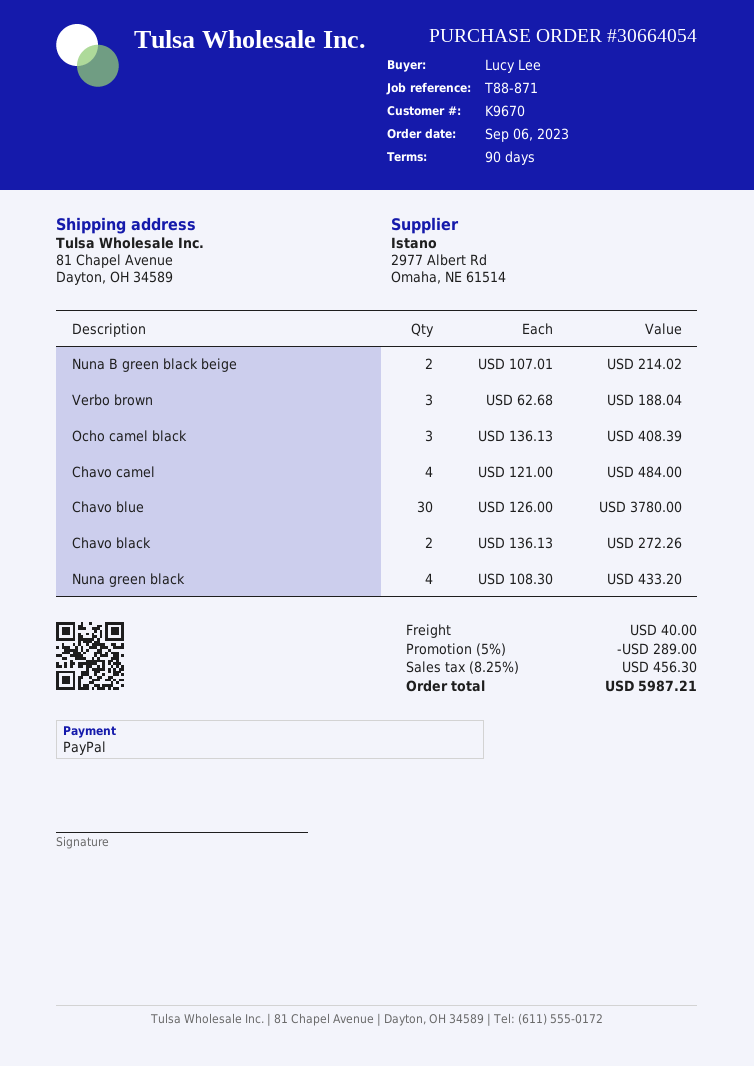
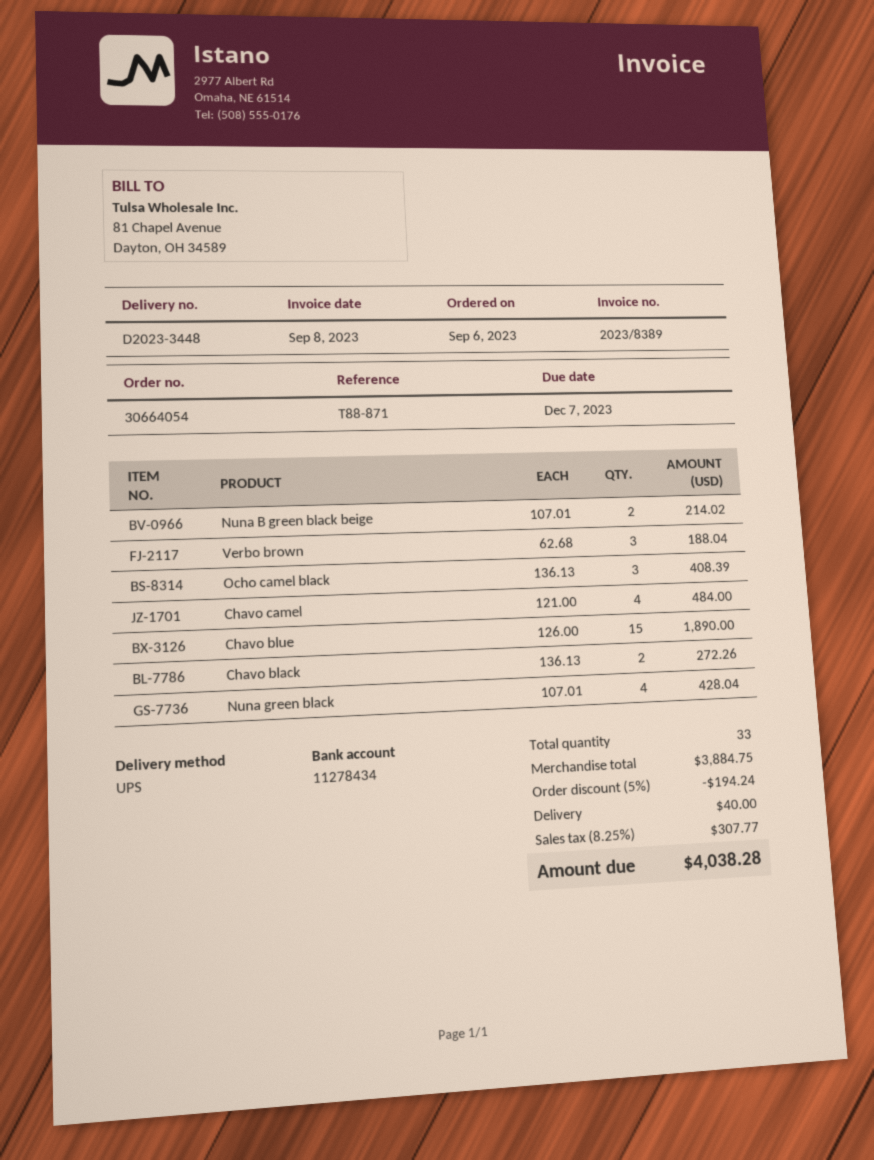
Chavo blue: 30 x 126.00 = 3780.00 -> 15 x 126.00 = 1890.00
Nuna green black: 4 x 108.30 = 433.20 -> 4 x 107.01 = 428.04
discount: 5% = 289.00 -> 5% = 194.24
tax: 8.25% = 456.30 -> 8.25% = 307.77
total: 5987.21 -> 4038.28

